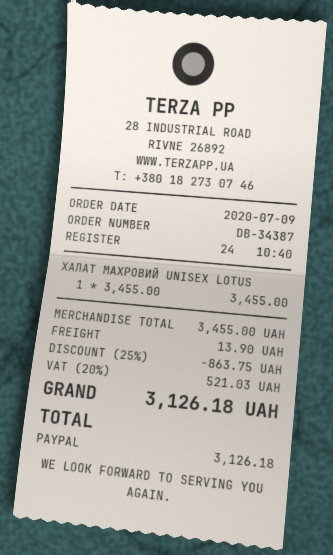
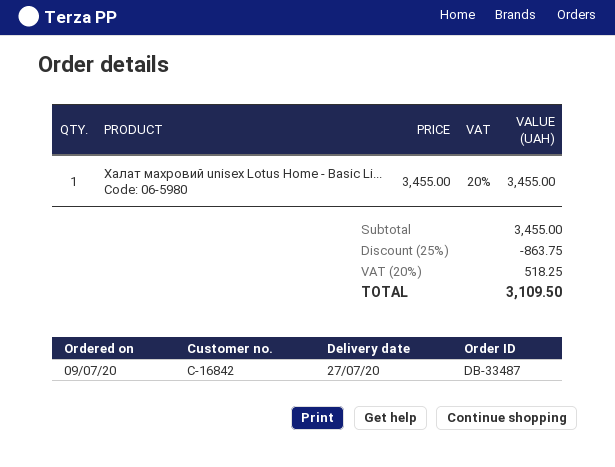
order number: DB-34387 -> DB-33487
shipping: 13.90 -> none
tax: 20% = 521.03 -> 20% = 518.25
total: 3126.18 -> 3109.50

